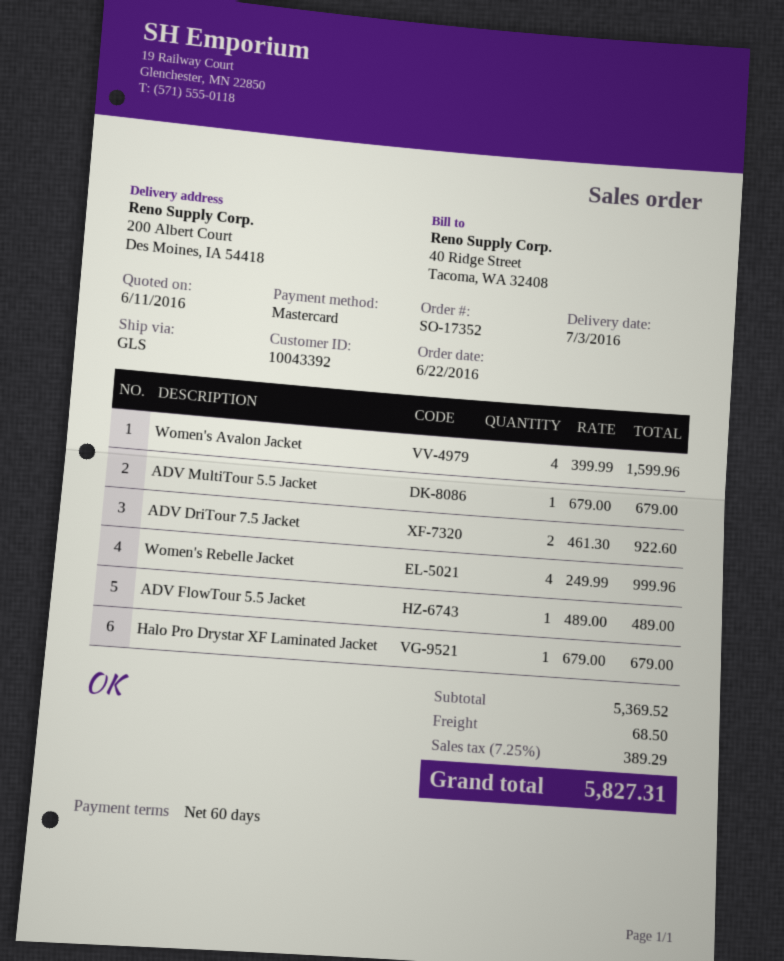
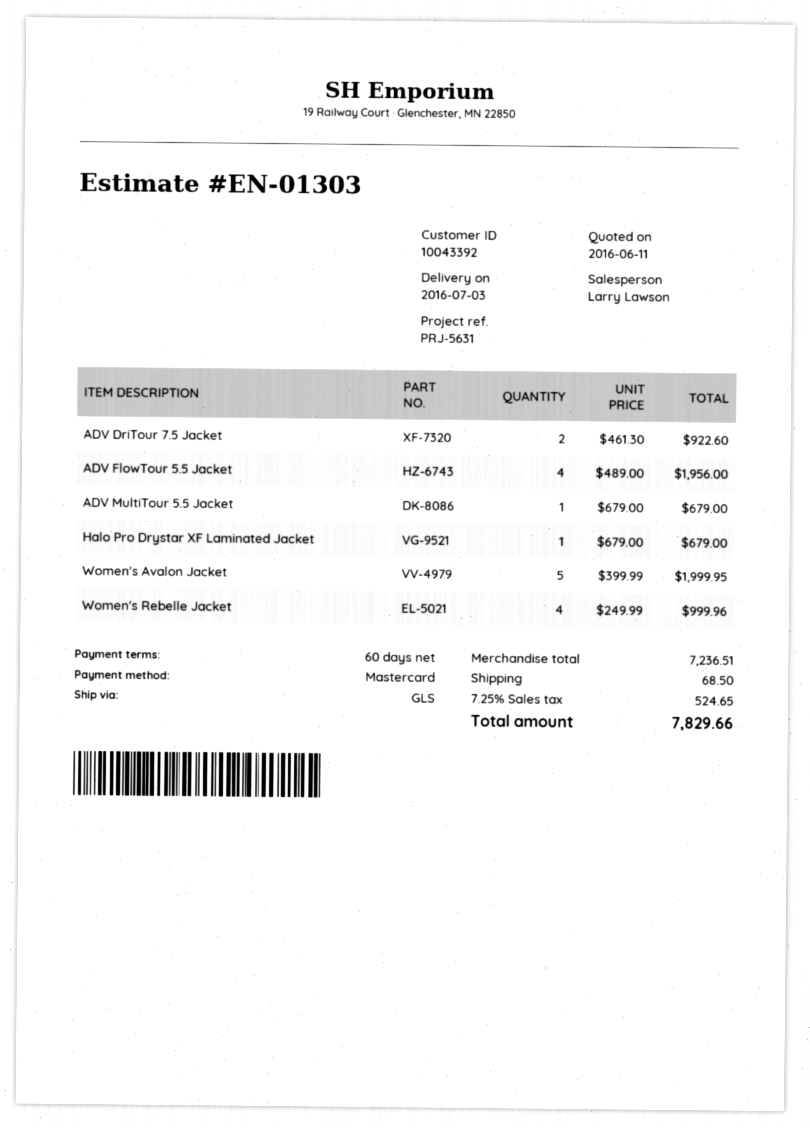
Women's Avalon Jacket: 4 x 399.99 = 1599.96 -> 5 x 399.99 = 1999.95
ADV FlowTour 5.5 Jacket: 1 x 489.00 = 489.00 -> 4 x 489.00 = 1956.00
subtotal: 5369.52 -> 7236.51
tax: 7.25% = 389.29 -> 7.25% = 524.65
total: 5827.31 -> 7829.66

